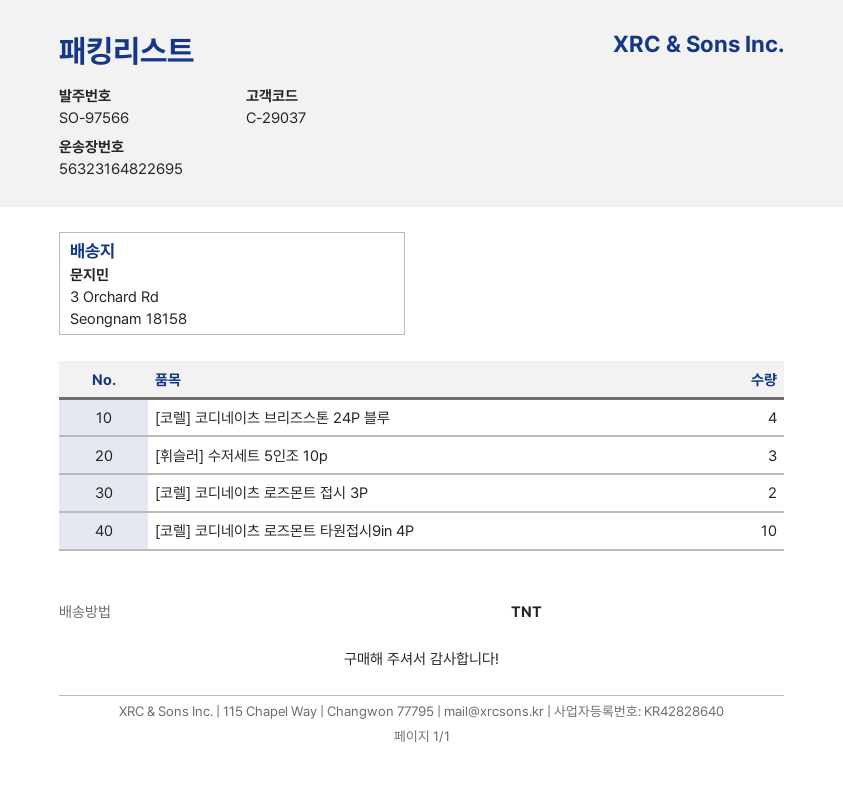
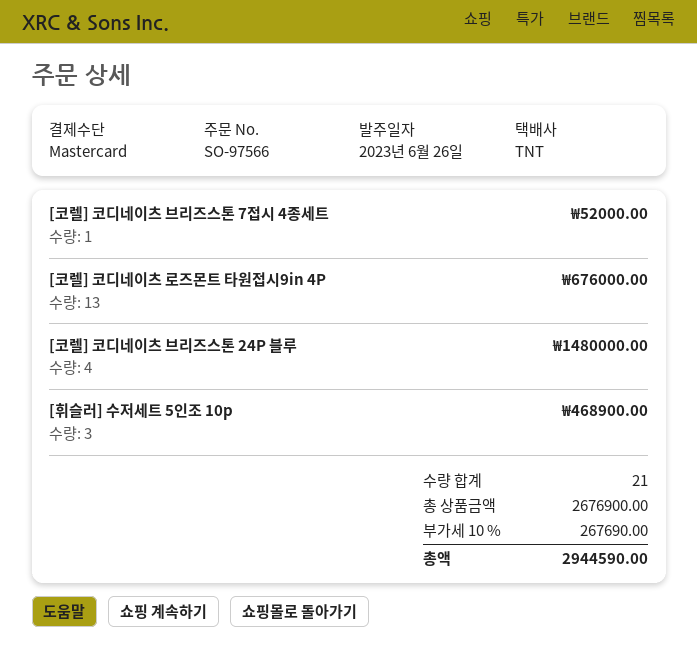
[코렐] 코디네이츠 로즈몬트 접시 3P: 2 -> none
[코렐] 코디네이츠 로즈몬트 타원접시9in 4P: 10 -> 13
[코렐] 코디네이츠 브리즈스톤 7접시 4종세트: none -> 1

